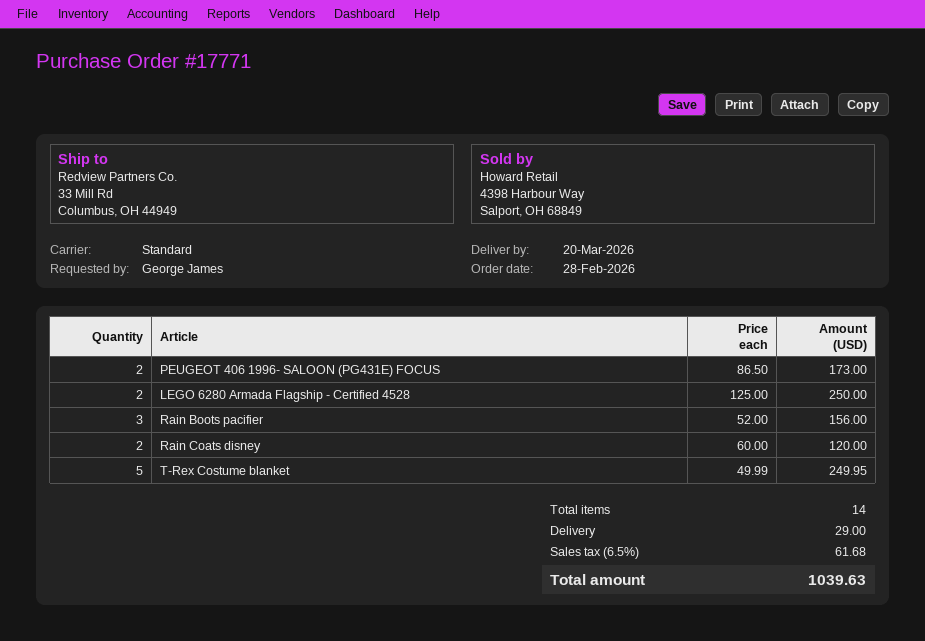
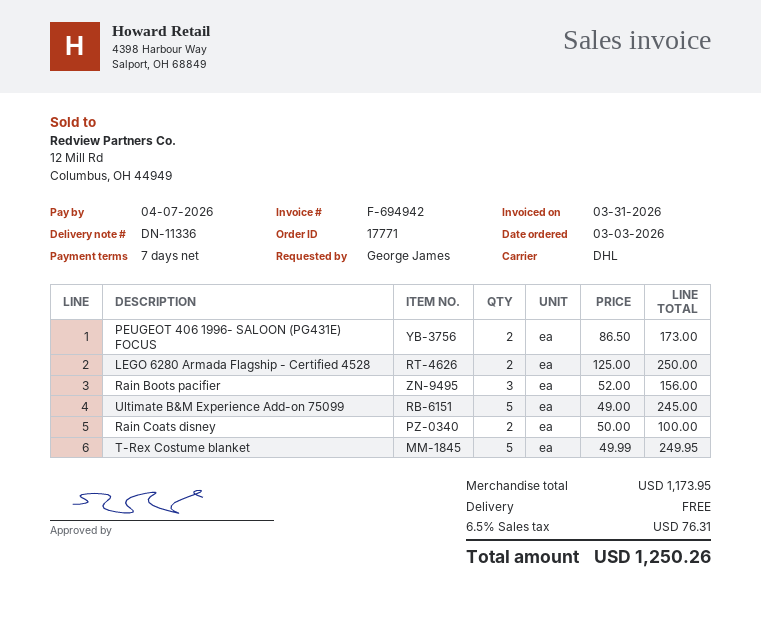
order date: 2026-02-28 -> 2026-03-03
shipping method: standard -> DHL
Rain Coats disney: 2 x 60.00 = 120.00 -> 2 x 50.00 = 100.00
Ultimate B&M Experience Add-on 75099: none -> 5 x 49.00 = 245.00
shipping: 29.00 -> 0.00
tax: 6.5% = 61.68 -> 6.5% = 76.31
total: 1039.63 -> 1250.26

